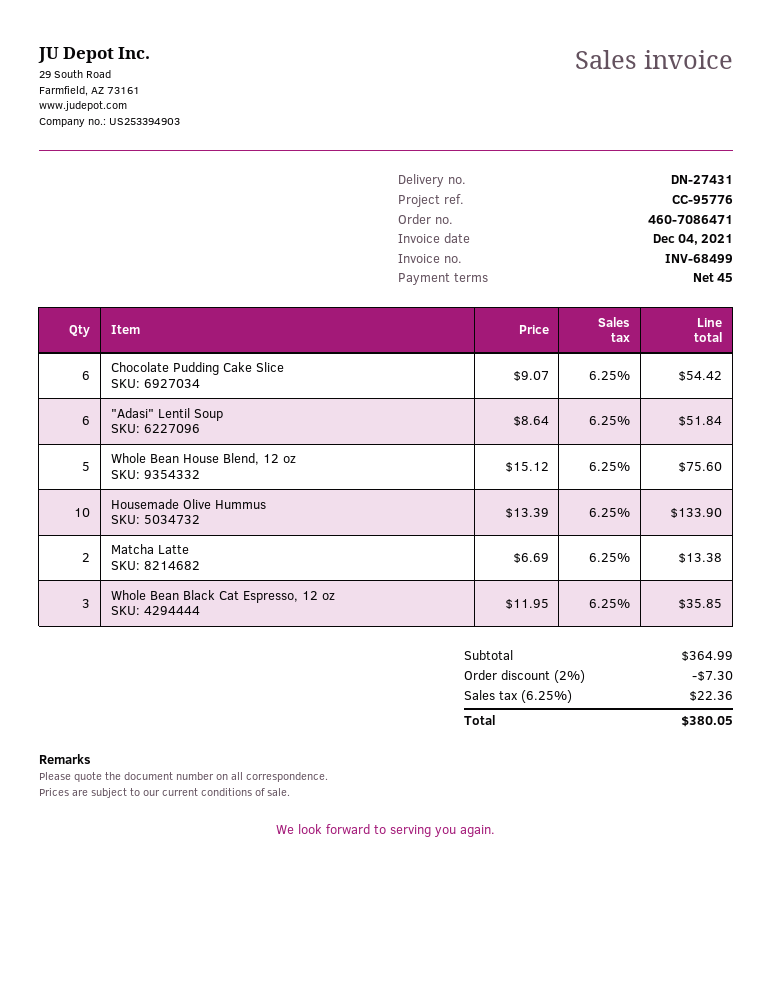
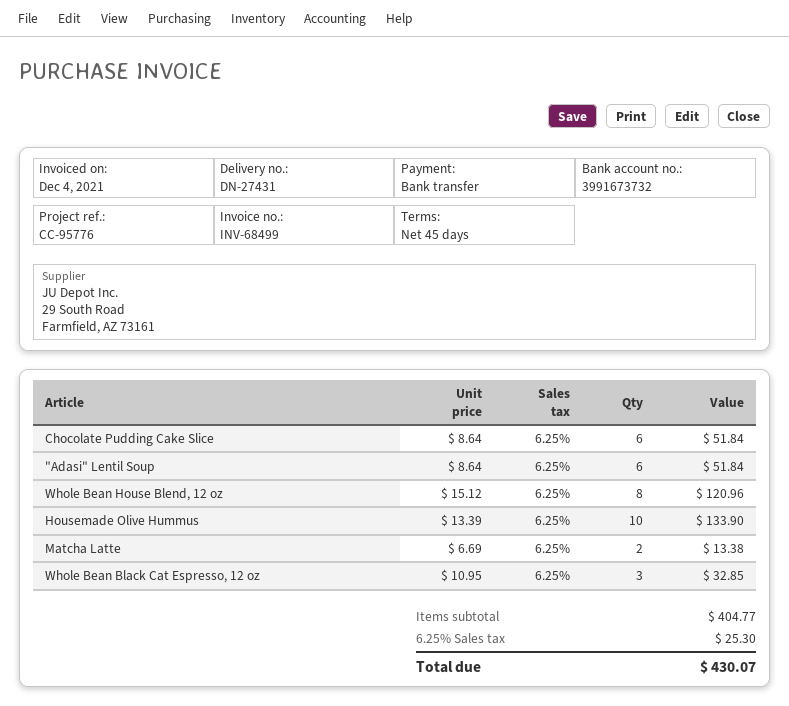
Chocolate Pudding Cake Slice: 6 x 9.07 = 54.42 -> 6 x 8.64 = 51.84
Whole Bean House Blend, 12 oz: 5 x 15.12 = 75.60 -> 8 x 15.12 = 120.96
Whole Bean Black Cat Espresso, 12 oz: 3 x 11.95 = 35.85 -> 3 x 10.95 = 32.85
subtotal: 364.99 -> 404.77
discount: 2% = 7.30 -> none
tax: 6.25% = 22.36 -> 6.25% = 25.30
total: 380.05 -> 430.07

